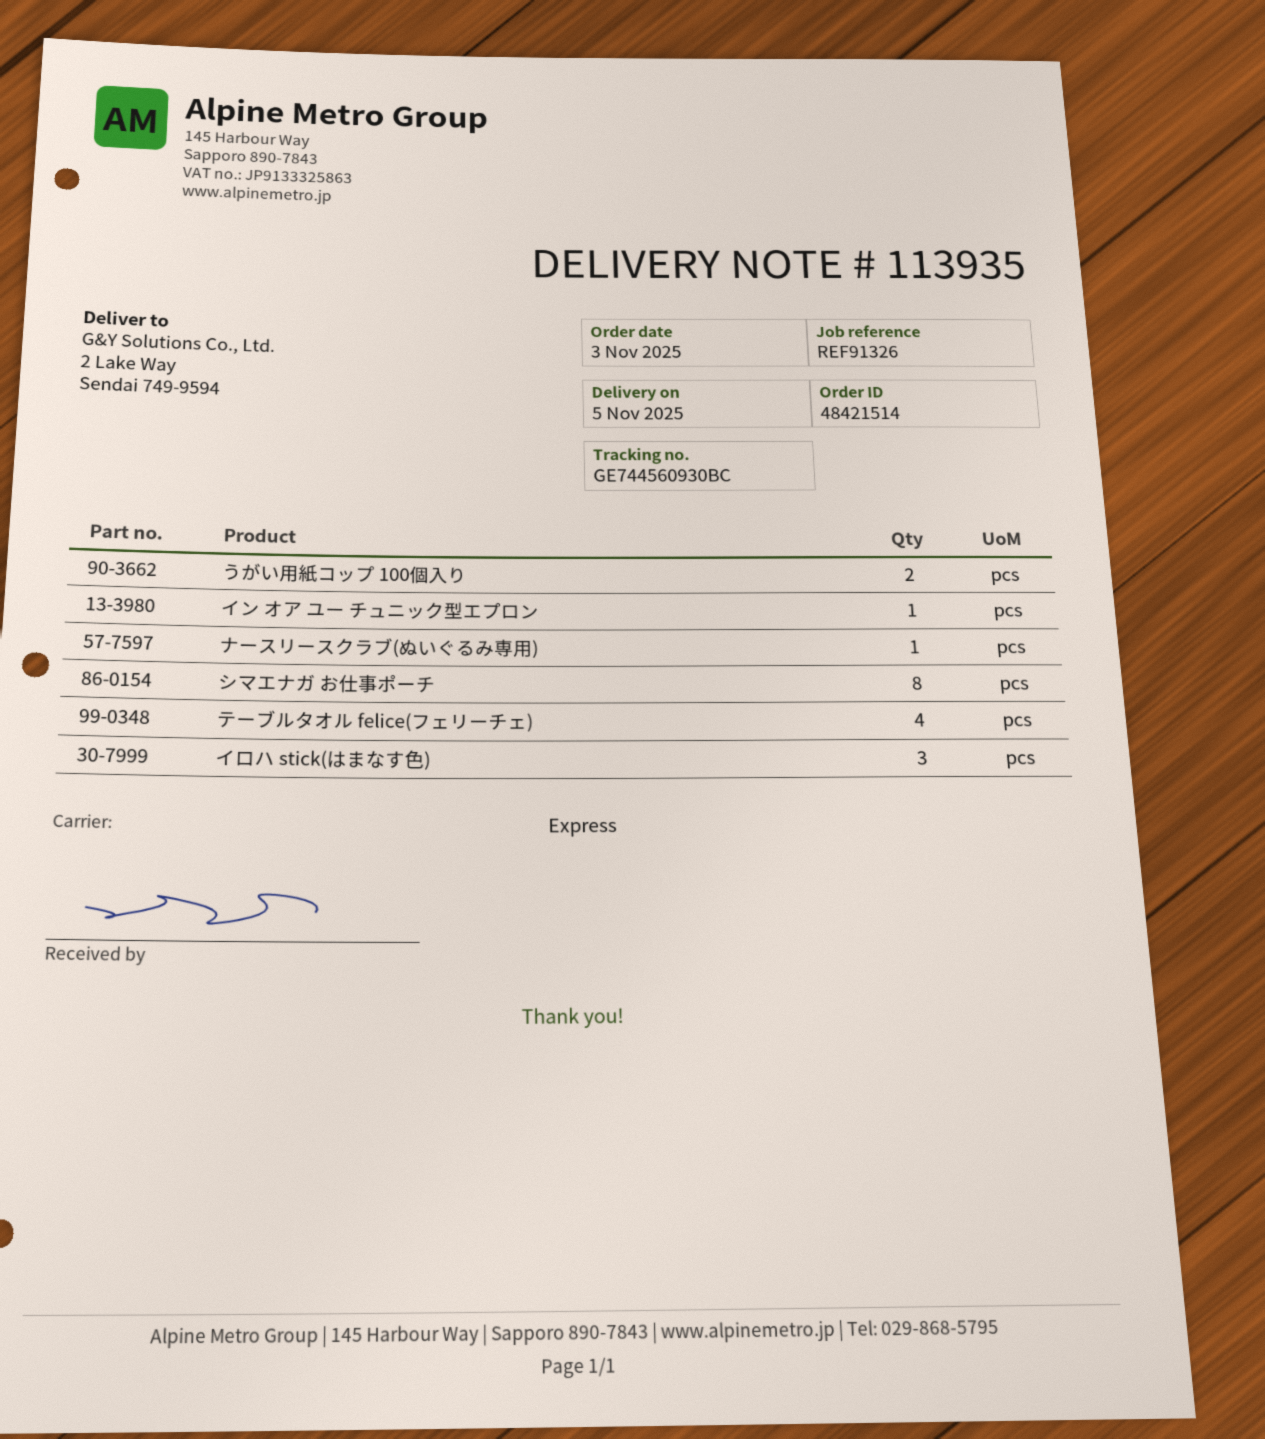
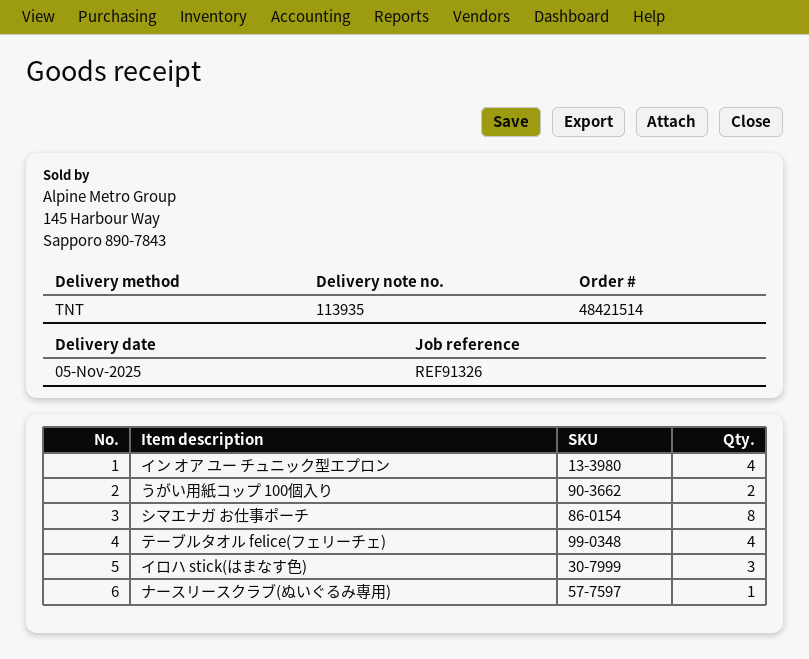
shipping method: express -> TNT
イン オア ユー チュニック型エプロン: 1 -> 4

